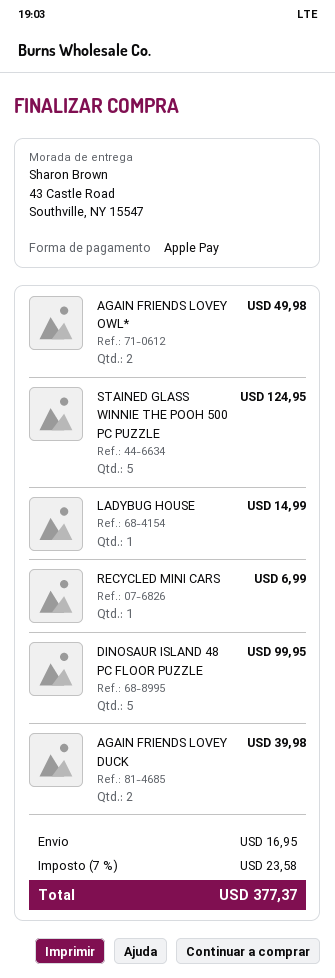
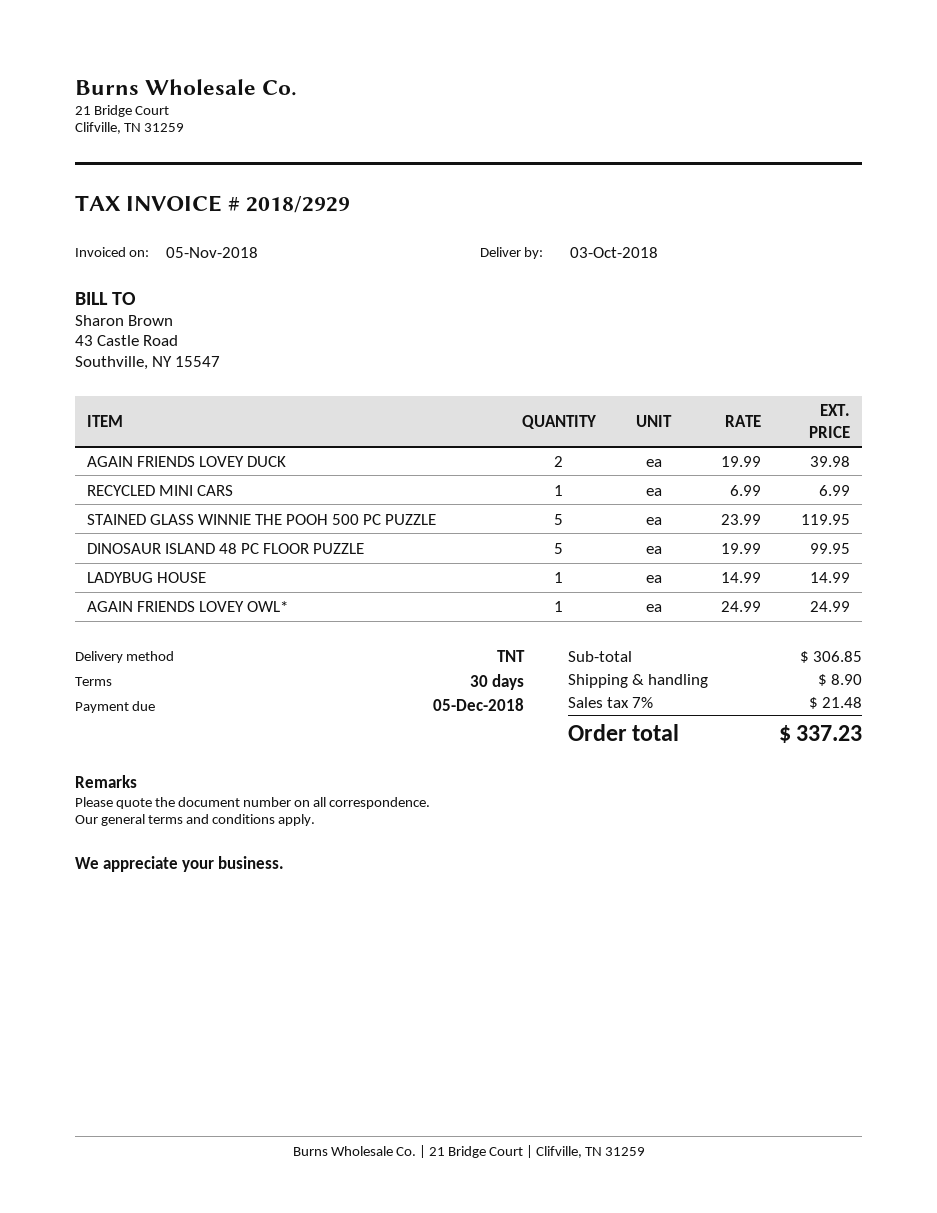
AGAIN FRIENDS LOVEY OWL*: 2 for 49.98 -> 1 for 24.99
STAINED GLASS WINNIE THE POOH 500 PC PUZZLE: 5 for 124.95 -> 5 for 119.95
shipping: 16.95 -> 8.90
tax: 7% = 23.58 -> 7% = 21.48
total: 377.37 -> 337.23

